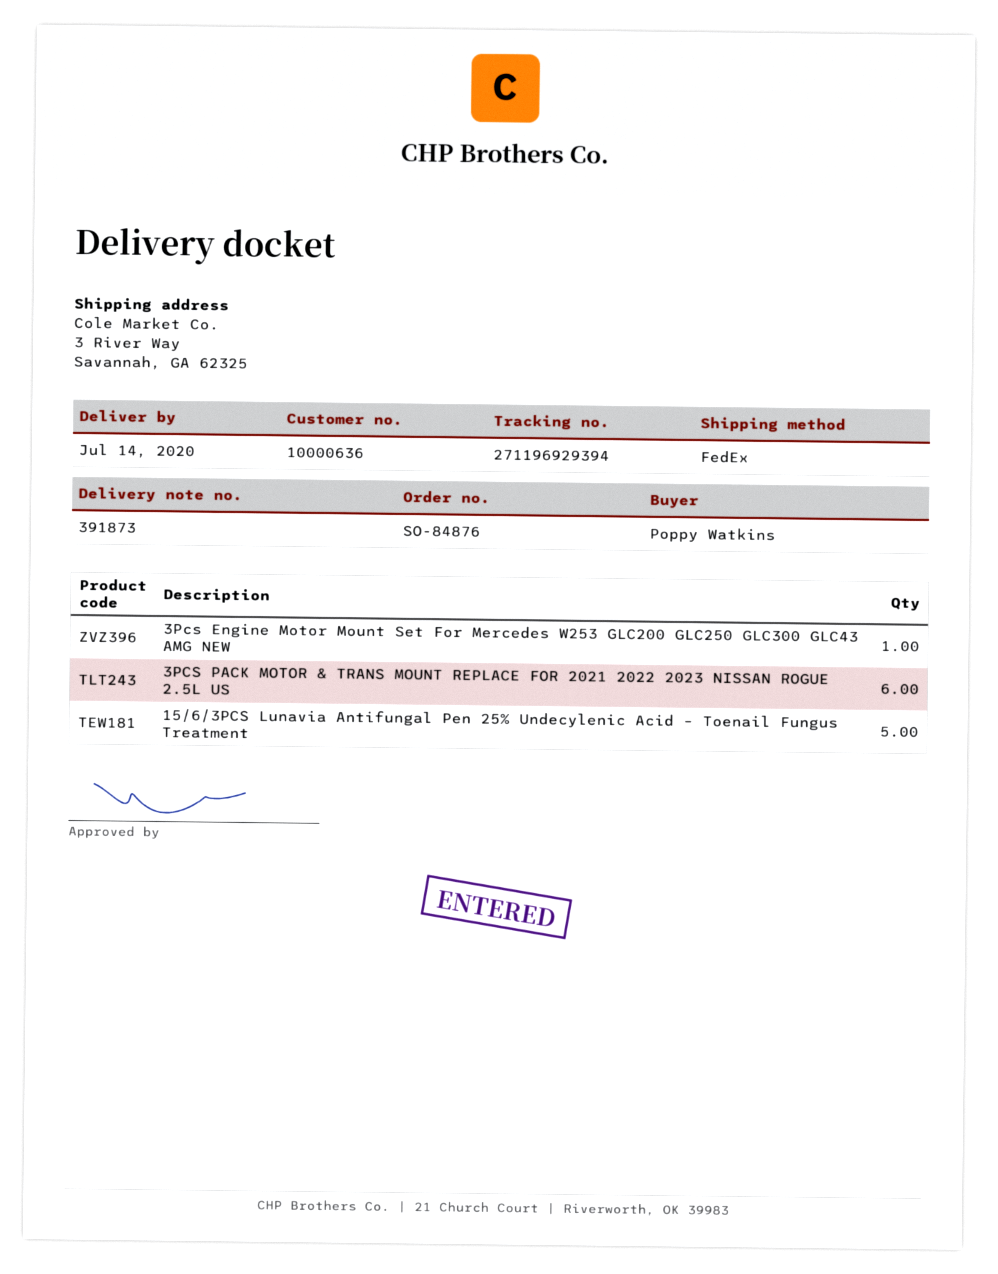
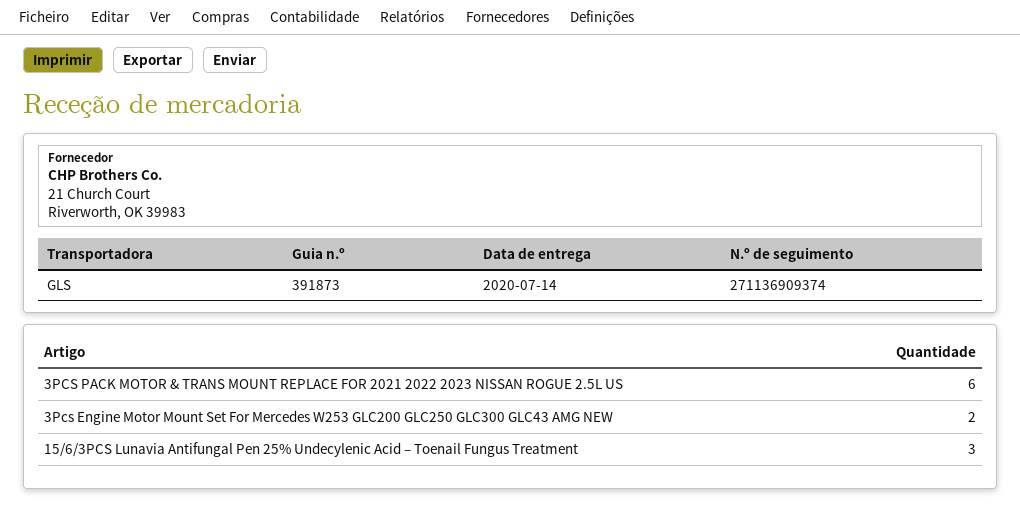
shipping method: FedEx -> GLS
tracking number: 271196929394 -> 271136909374
3Pcs Engine Motor Mount Set For Mercedes W253 GLC200 GLC250 GLC300 GLC43 AMG NEW: 1 -> 2
15/6/3PCS Lunavia Antifungal Pen 25% Undecylenic Acid – Toenail Fungus Treatment: 5 -> 3

